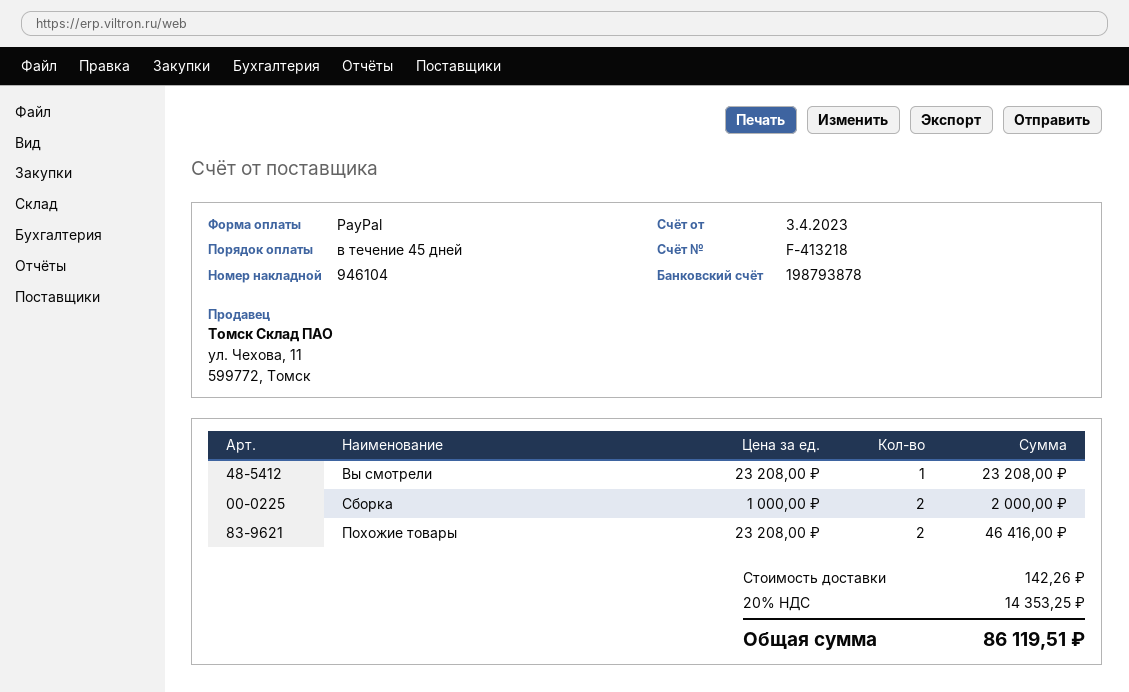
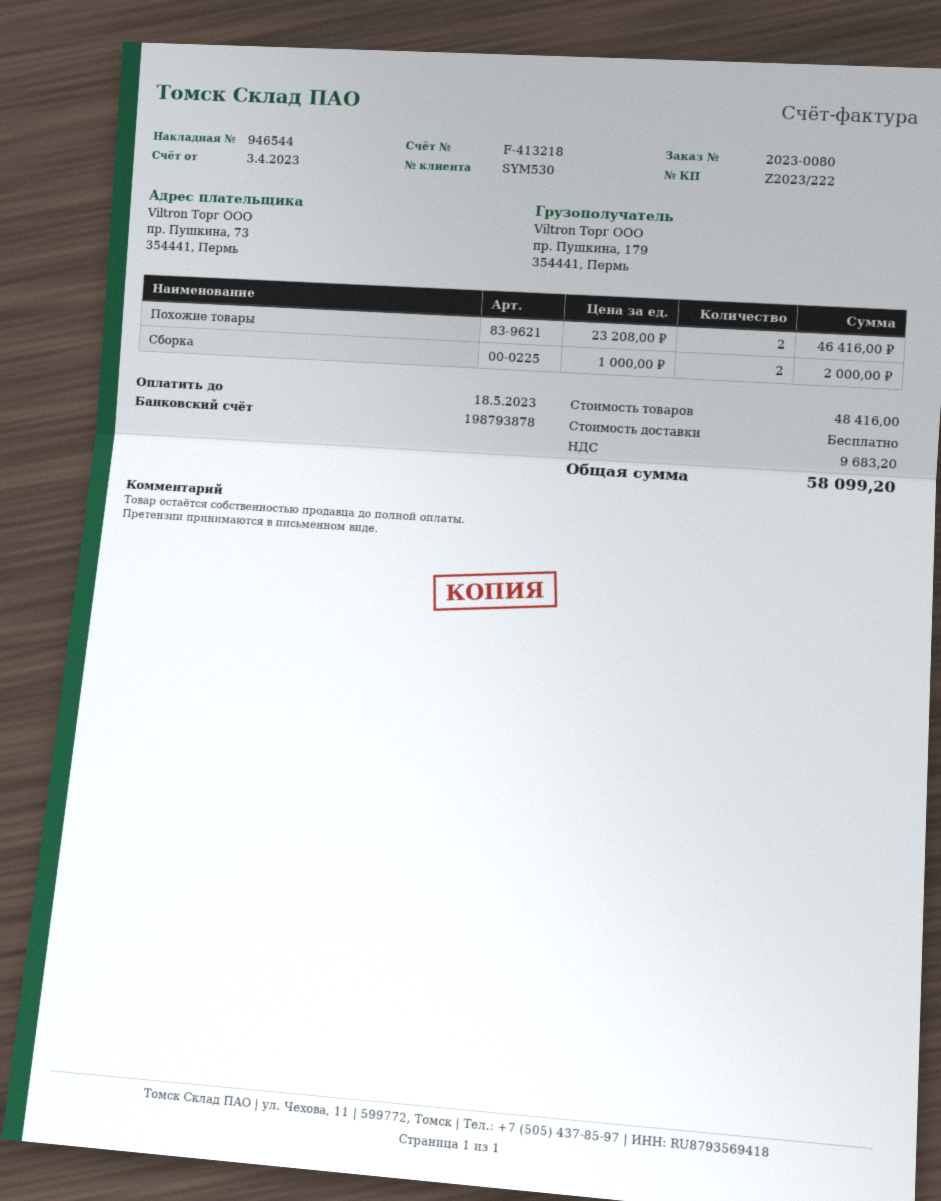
delivery note number: 946104 -> 946544
Вы смотрели: 1 x 23208.00 = 23208.00 -> none
shipping: 142.26 -> 0.00
tax: 14353.25 -> 9683.20
total: 86119.51 -> 58099.20

